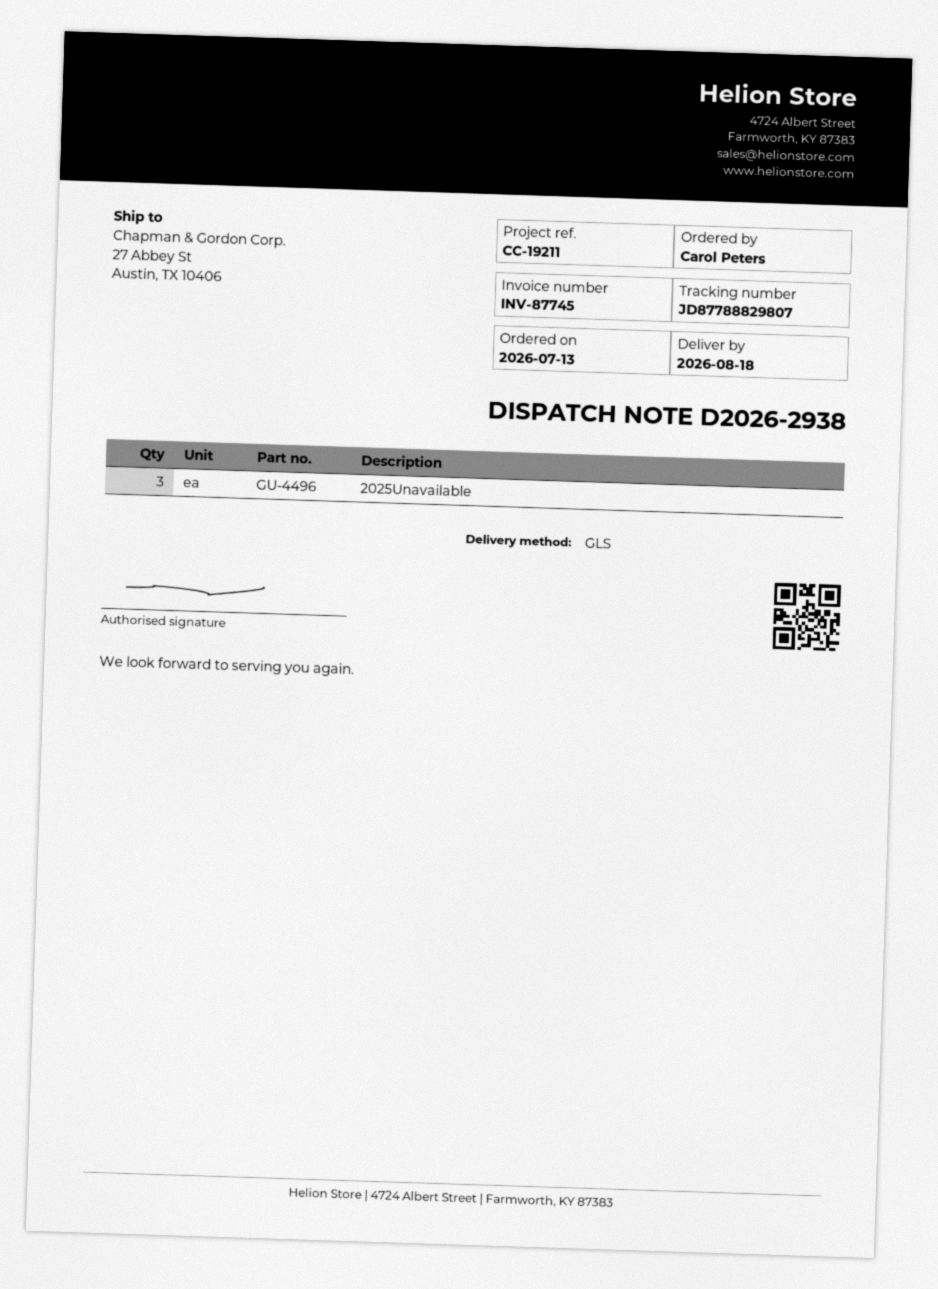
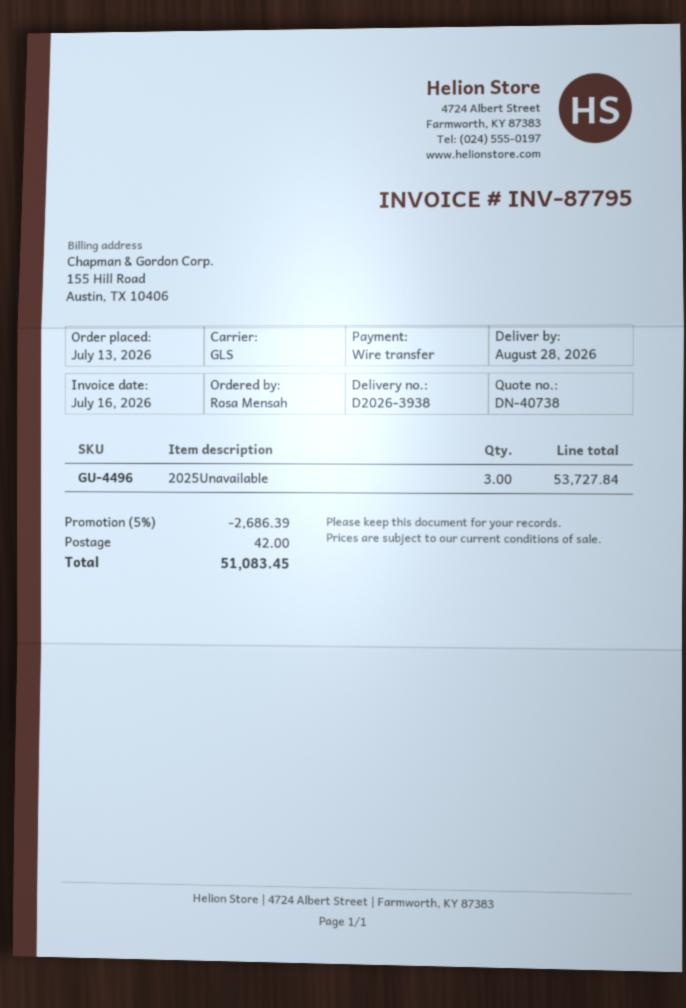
delivery note number: D2026-2938 -> D2026-3938
delivery date: 2026-08-18 -> 2026-08-28
invoice number: INV-87745 -> INV-87795
ordered by: Carol Peters -> Rosa Mensah

